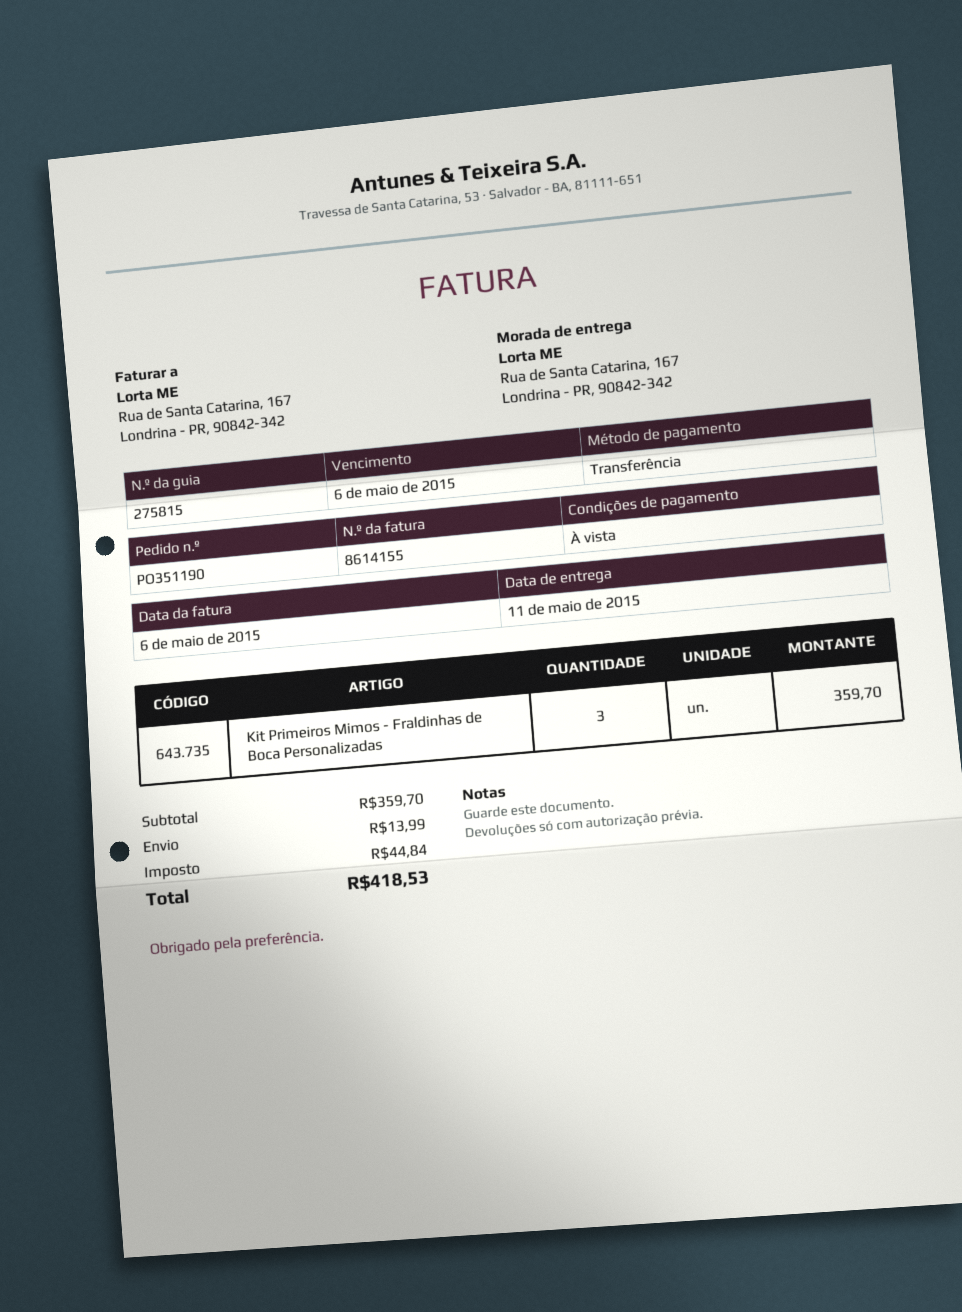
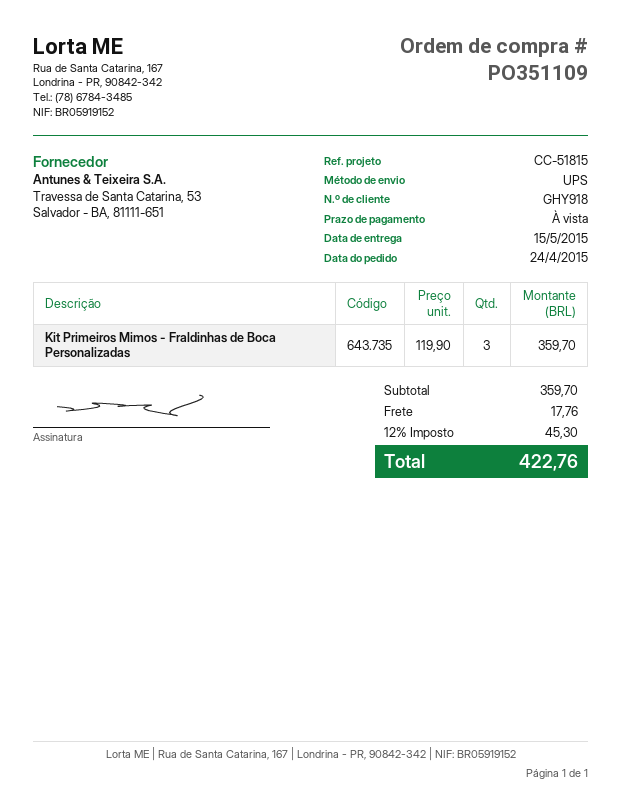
order number: PO351190 -> PO351109
delivery date: 2015-05-11 -> 2015-05-15
shipping: 13.99 -> 17.76
tax: 44.84 -> 45.30
total: 418.53 -> 422.76

